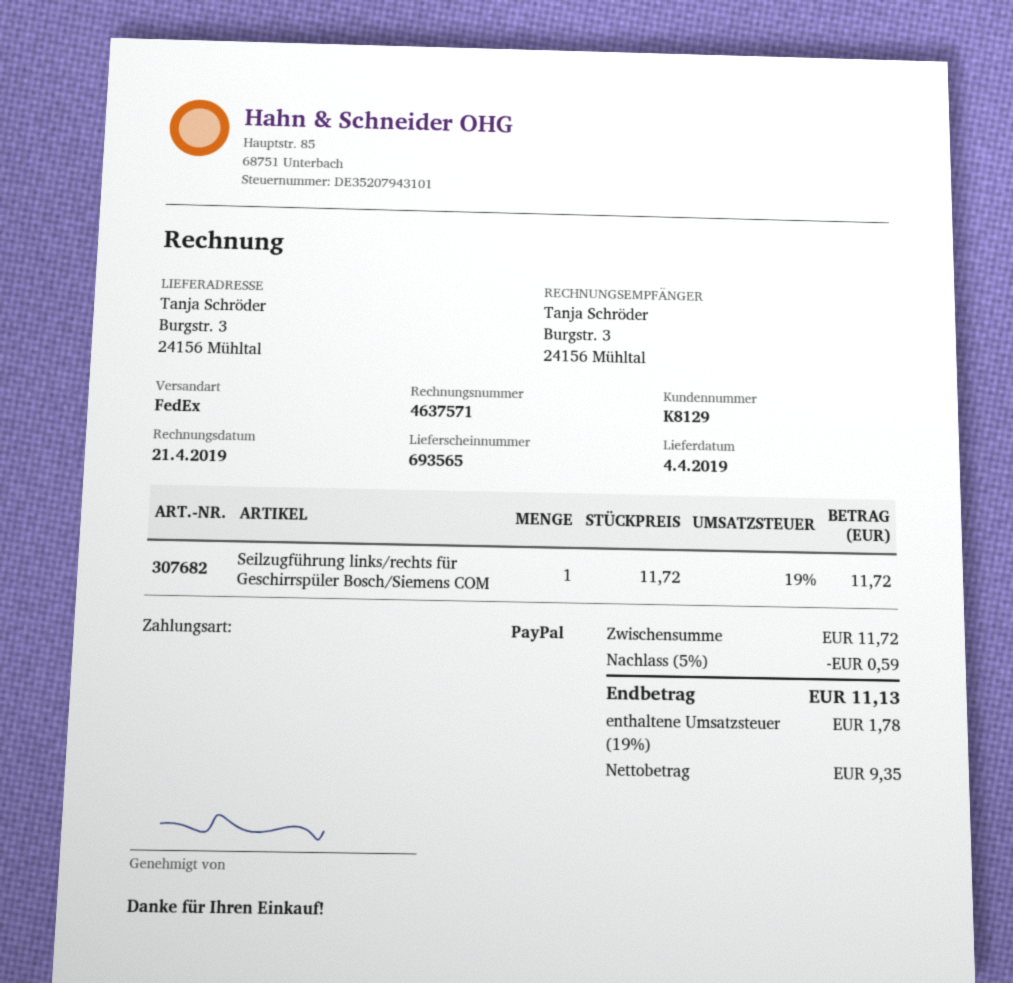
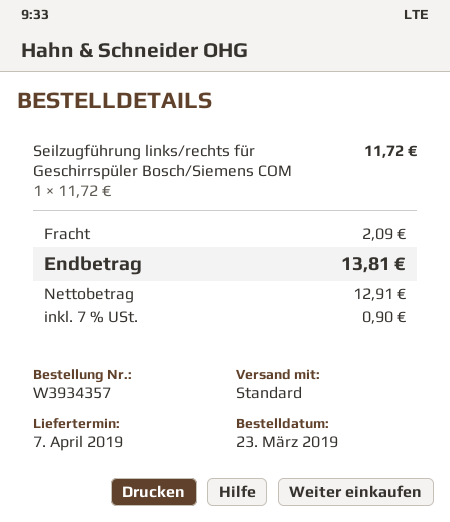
delivery date: 2019-04-04 -> 2019-04-07
shipping method: FedEx -> standard
discount: 5% = 0.59 -> none
shipping: none -> 2.09
net: 9.35 -> 12.91
tax: 19% = 1.78 -> 7% = 0.90
total: 11.13 -> 13.81

